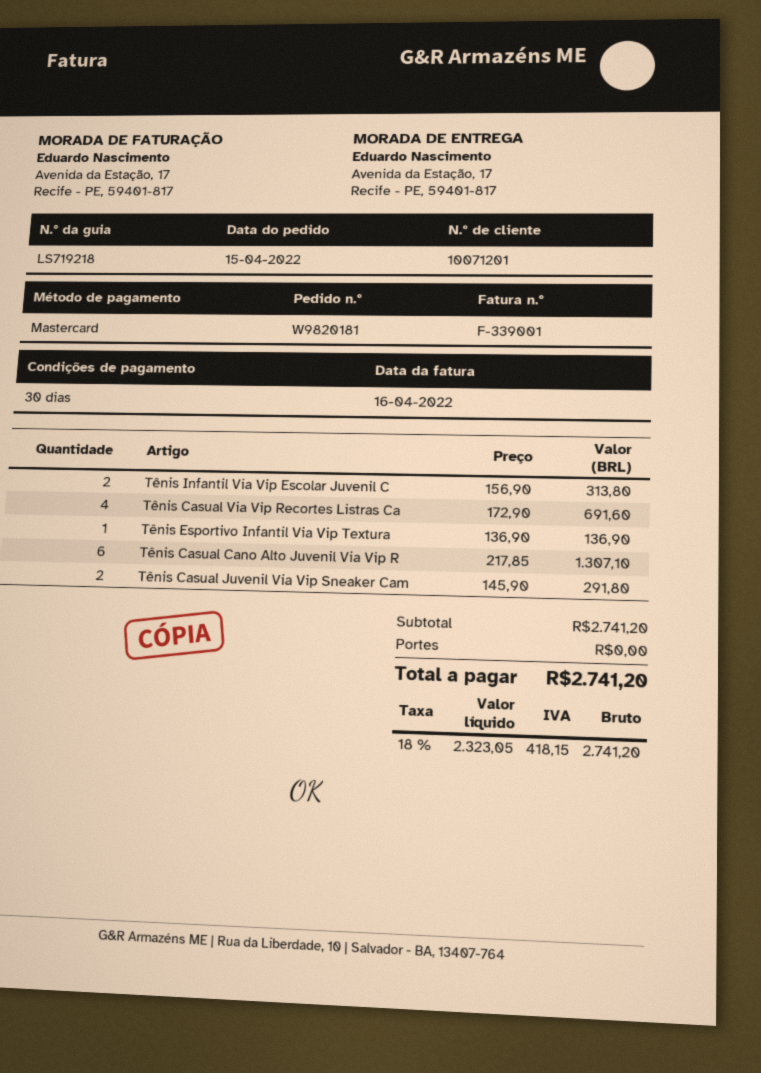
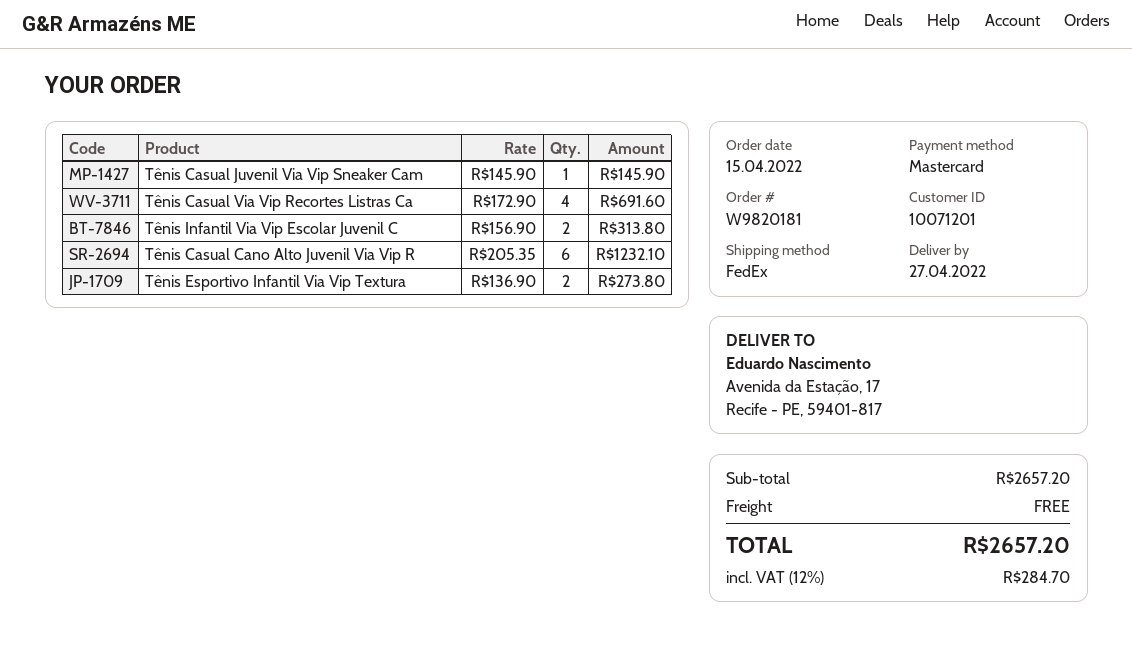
Tênis Esportivo Infantil Via Vip Textura: 1 x 136.90 = 136.90 -> 2 x 136.90 = 273.80
Tênis Casual Cano Alto Juvenil Via Vip R: 6 x 217.85 = 1307.10 -> 6 x 205.35 = 1232.10
Tênis Casual Juvenil Via Vip Sneaker Cam: 2 x 145.90 = 291.80 -> 1 x 145.90 = 145.90
subtotal: 2741.20 -> 2657.20
tax: 18% = 418.15 -> 12% = 284.70
total: 2741.20 -> 2657.20

